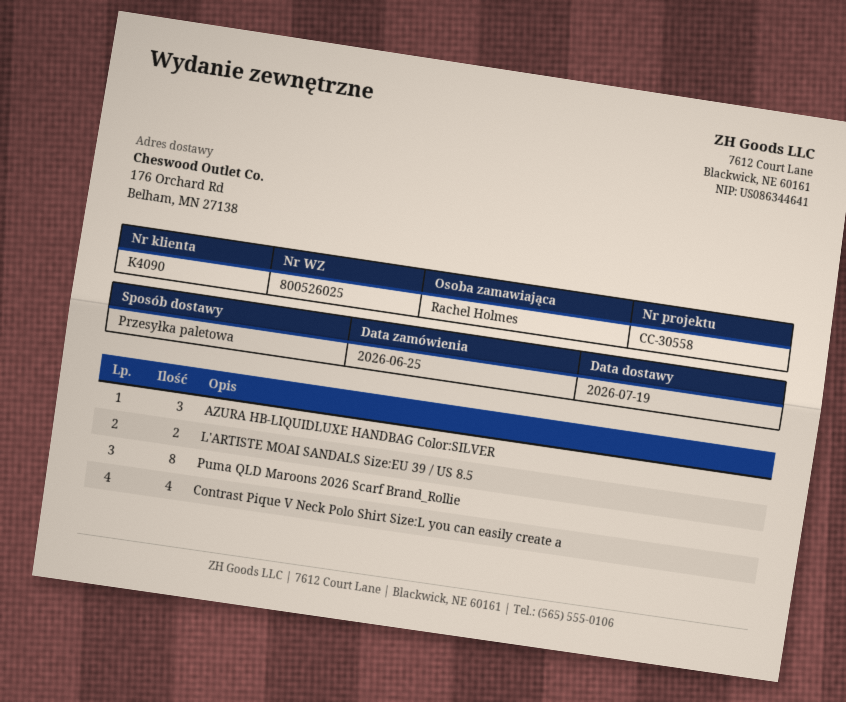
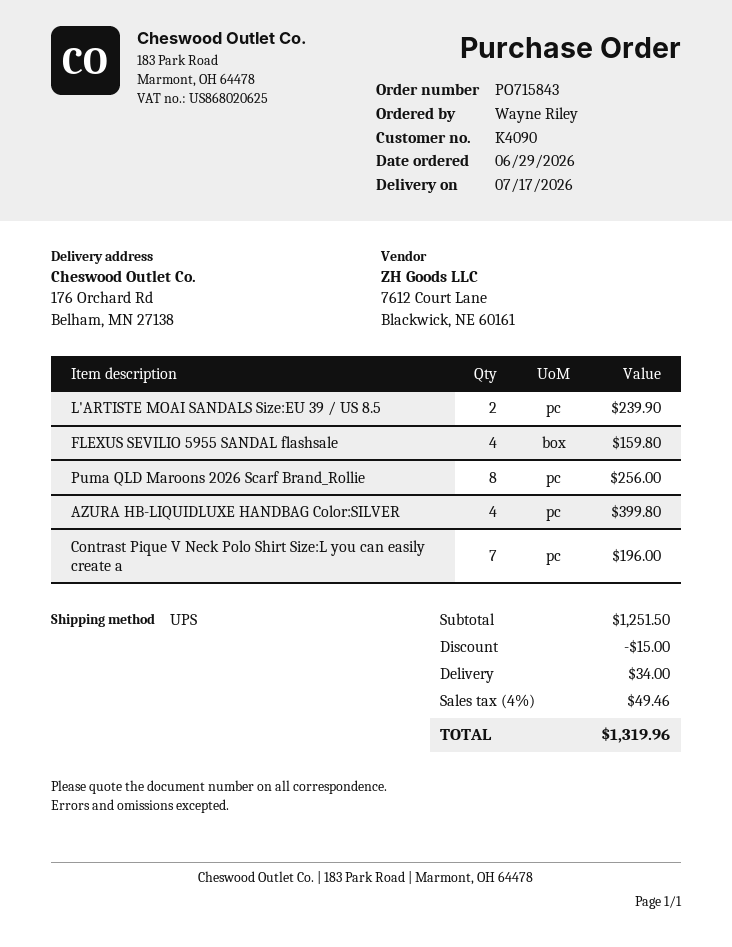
order date: 2026-06-25 -> 2026-06-29
delivery date: 2026-07-19 -> 2026-07-17
ordered by: Rachel Holmes -> Wayne Riley
shipping method: pallet freight -> UPS
AZURA HB-LIQUIDLUXE HANDBAG Color:SILVER: 3 -> 4
Contrast Pique V Neck Polo Shirt Size:L you can easily create a: 4 -> 7
FLEXUS SEVILIO 5955 SANDAL flashsale: none -> 4

